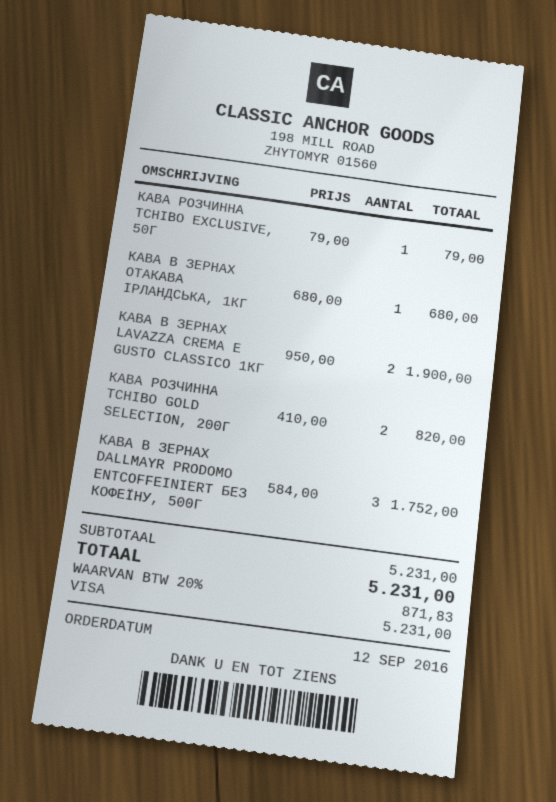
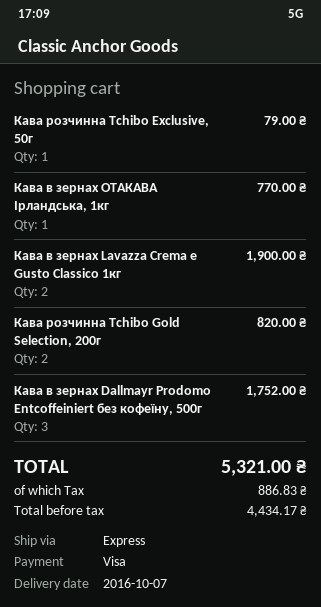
КАВА В ЗЕРНАХ ОТАКАВА ІРЛАНДСЬКА, 1КГ: 1 for 680.00 -> 1 for 770.00
tax: 871.83 -> 886.83
total: 5231.00 -> 5321.00

